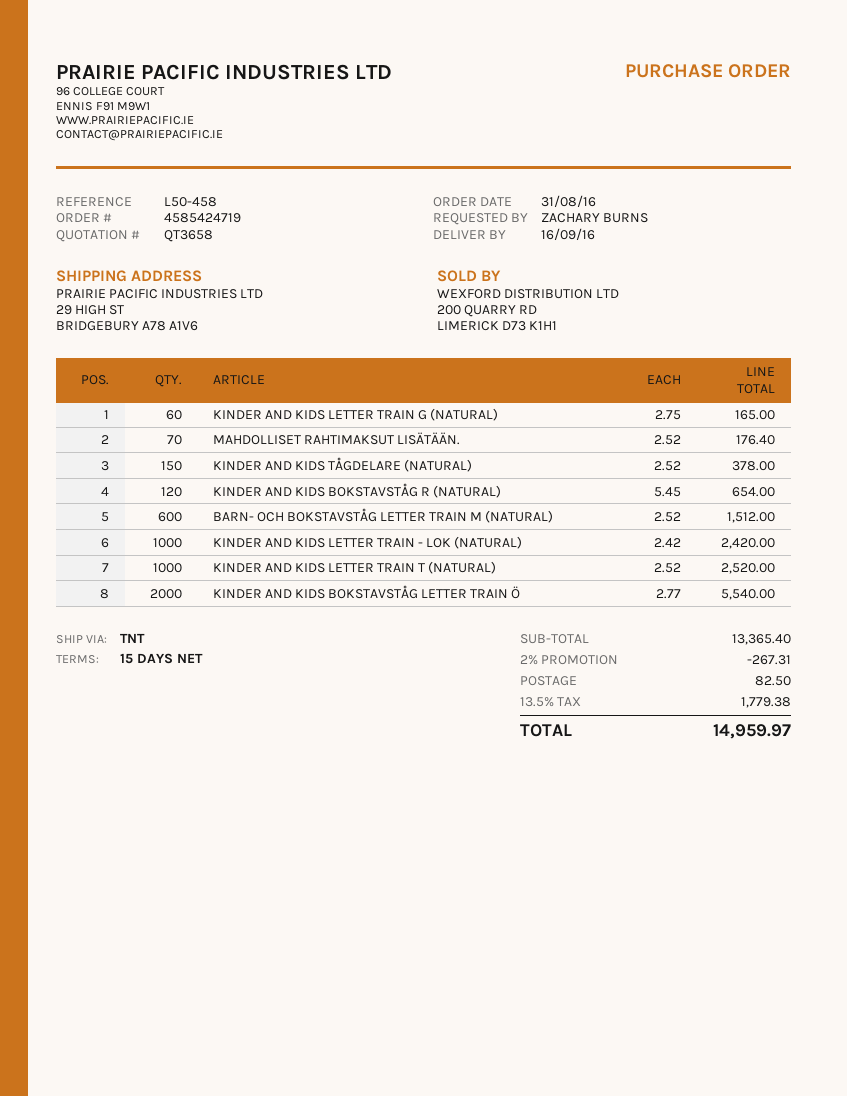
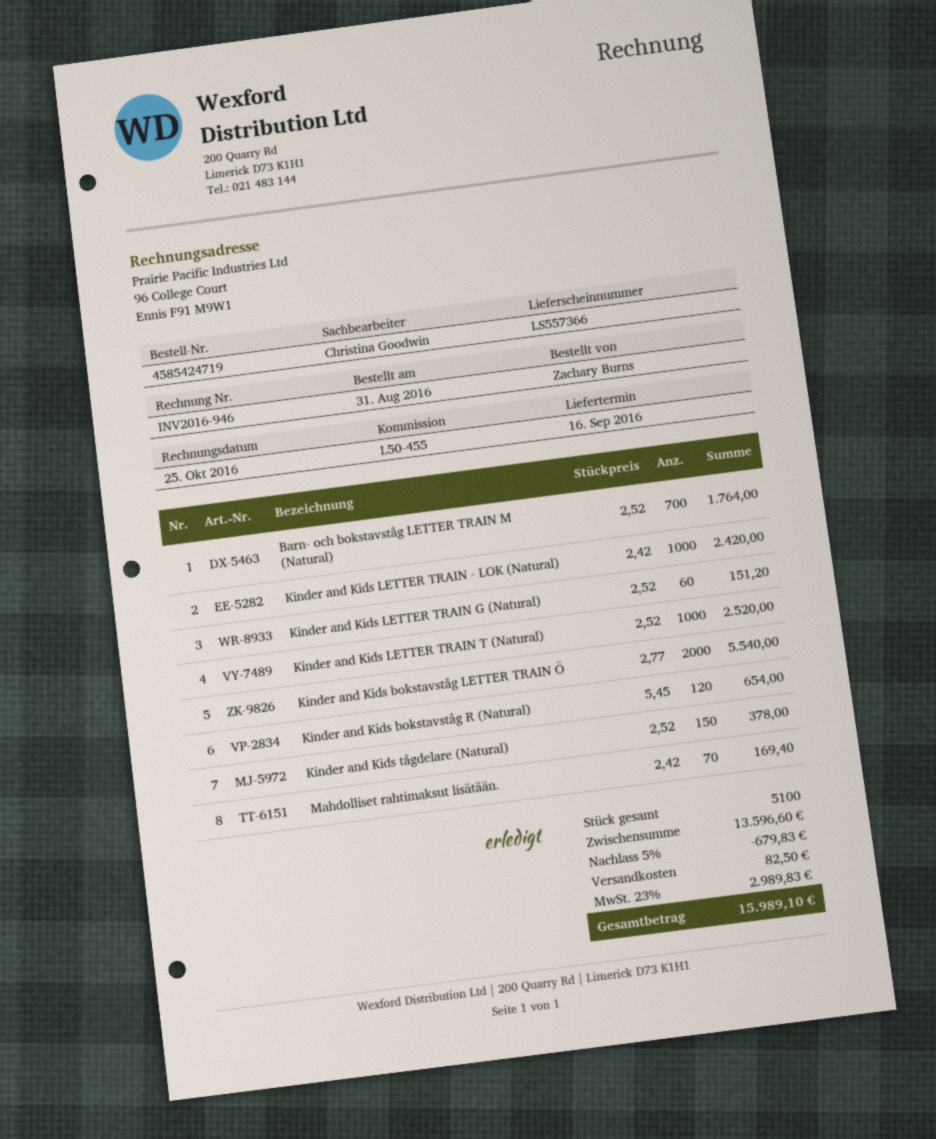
reference: L50-458 -> L50-455
KINDER AND KIDS LETTER TRAIN G (NATURAL): 60 x 2.75 = 165.00 -> 60 x 2.52 = 151.20
MAHDOLLISET RAHTIMAKSUT LISÄTÄÄN.: 70 x 2.52 = 176.40 -> 70 x 2.42 = 169.40
BARN- OCH BOKSTAVSTÅG LETTER TRAIN M (NATURAL): 600 x 2.52 = 1512.00 -> 700 x 2.52 = 1764.00
subtotal: 13365.40 -> 13596.60
discount: 2% = 267.31 -> 5% = 679.83
tax: 13.5% = 1779.38 -> 23% = 2989.83
total: 14959.97 -> 15989.10

